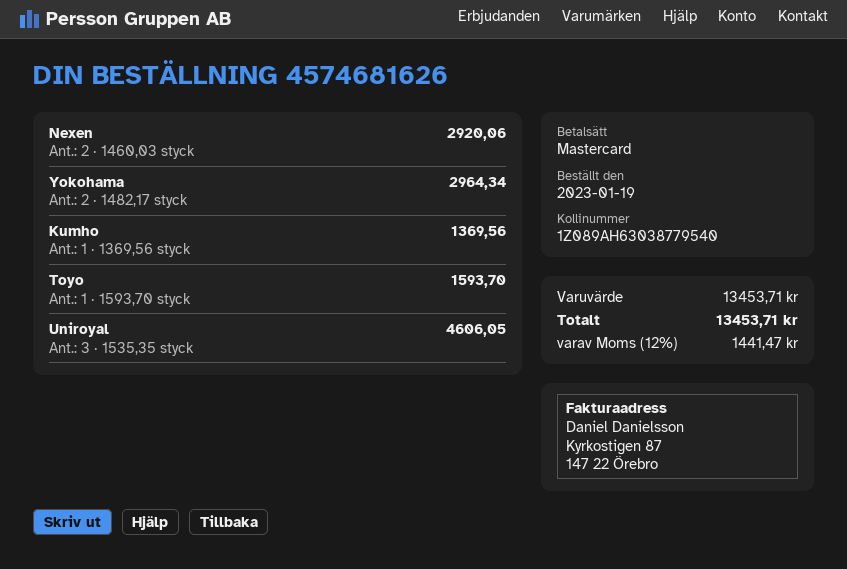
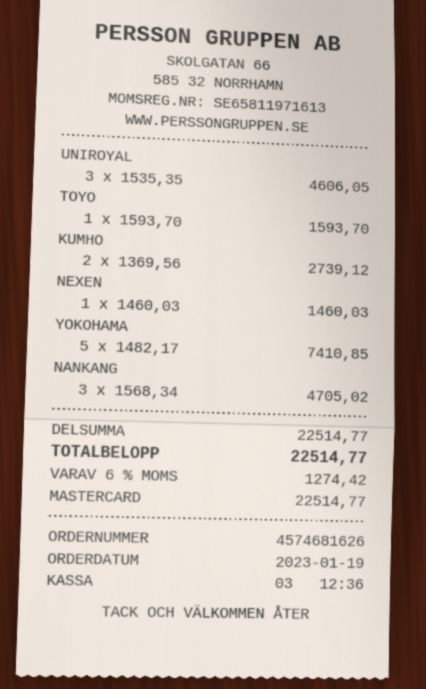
Nexen: 2 x 1460.03 = 2920.06 -> 1 x 1460.03 = 1460.03
Yokohama: 2 x 1482.17 = 2964.34 -> 5 x 1482.17 = 7410.85
Kumho: 1 x 1369.56 = 1369.56 -> 2 x 1369.56 = 2739.12
NANKANG: none -> 3 x 1568.34 = 4705.02
subtotal: 13453.71 -> 22514.77
tax: 12% = 1441.47 -> 6% = 1274.42
total: 13453.71 -> 22514.77

